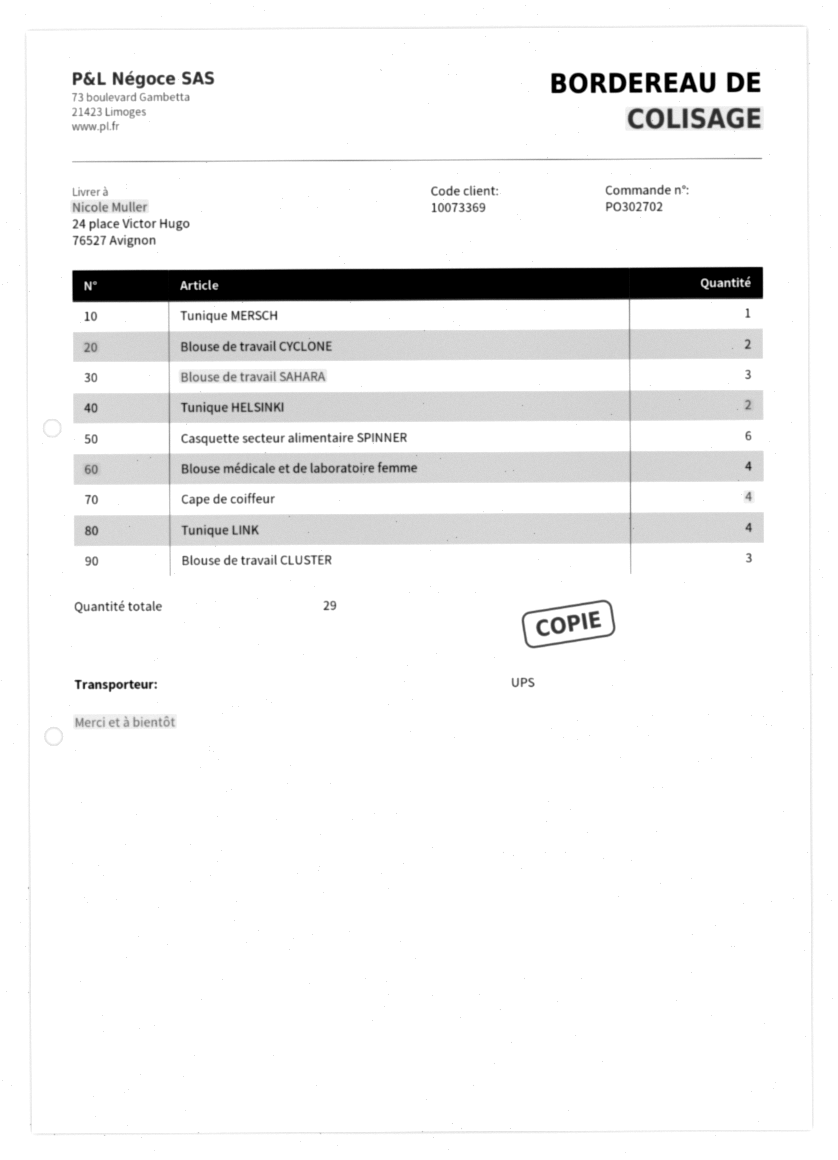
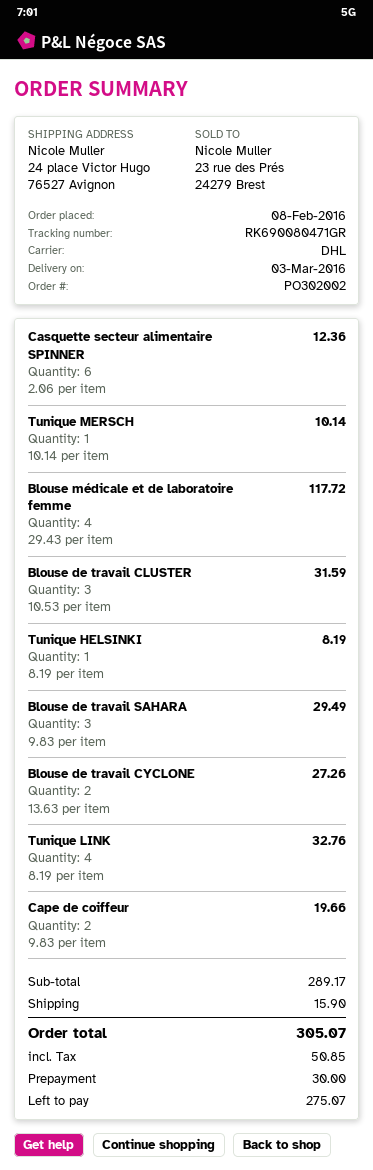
order number: PO302702 -> PO302002
shipping method: UPS -> DHL
Tunique HELSINKI: 2 -> 1
Cape de coiffeur: 4 -> 2

